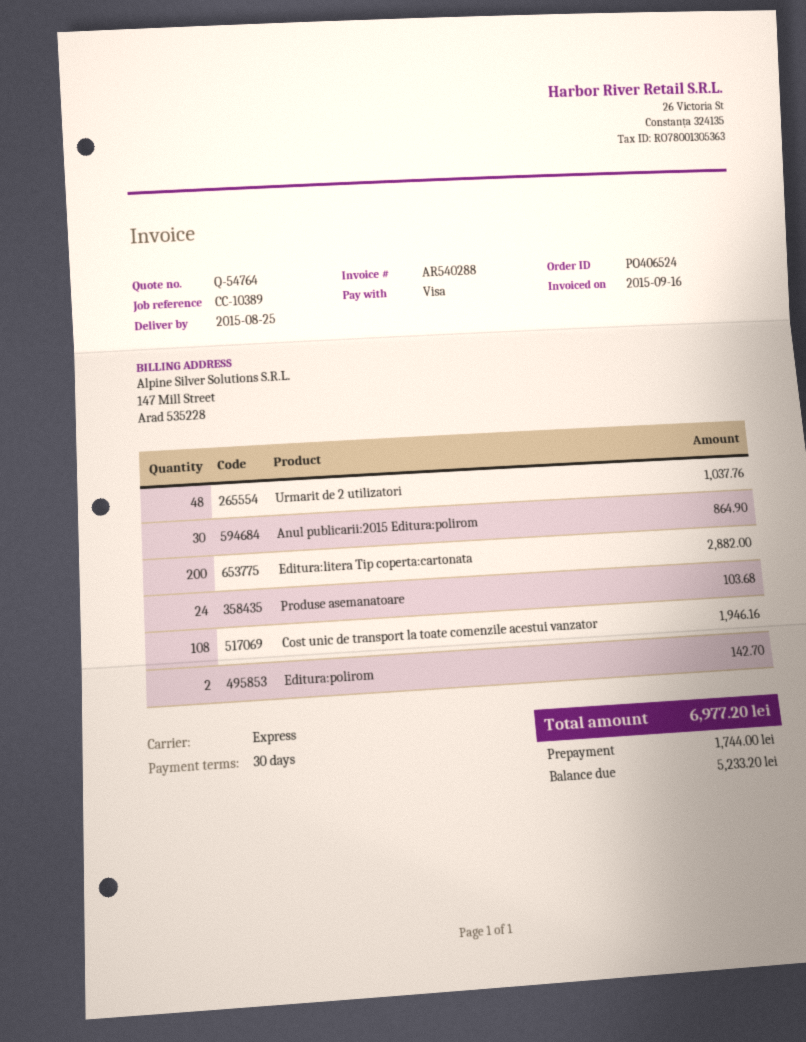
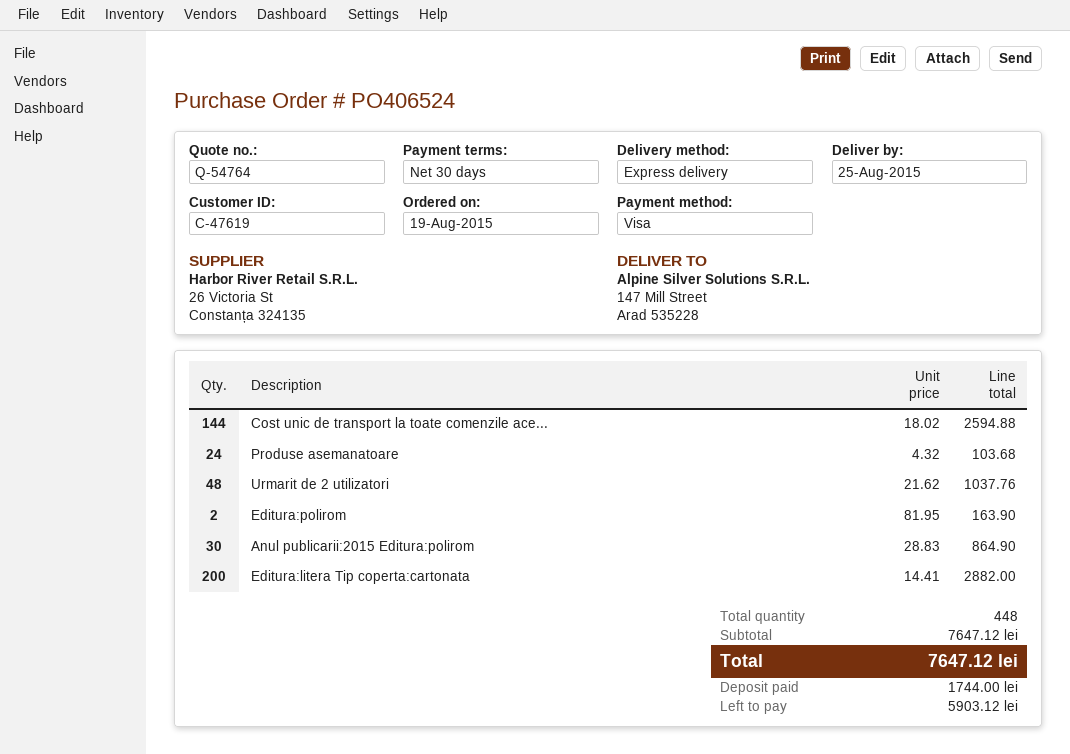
Cost unic de transport la toate comenzile acestui vanzator: 108 for 1946.16 -> 144 for 2594.88
Editura:polirom: 2 for 142.70 -> 2 for 163.90
total: 6977.20 -> 7647.12
balance: 5233.20 -> 5903.12

